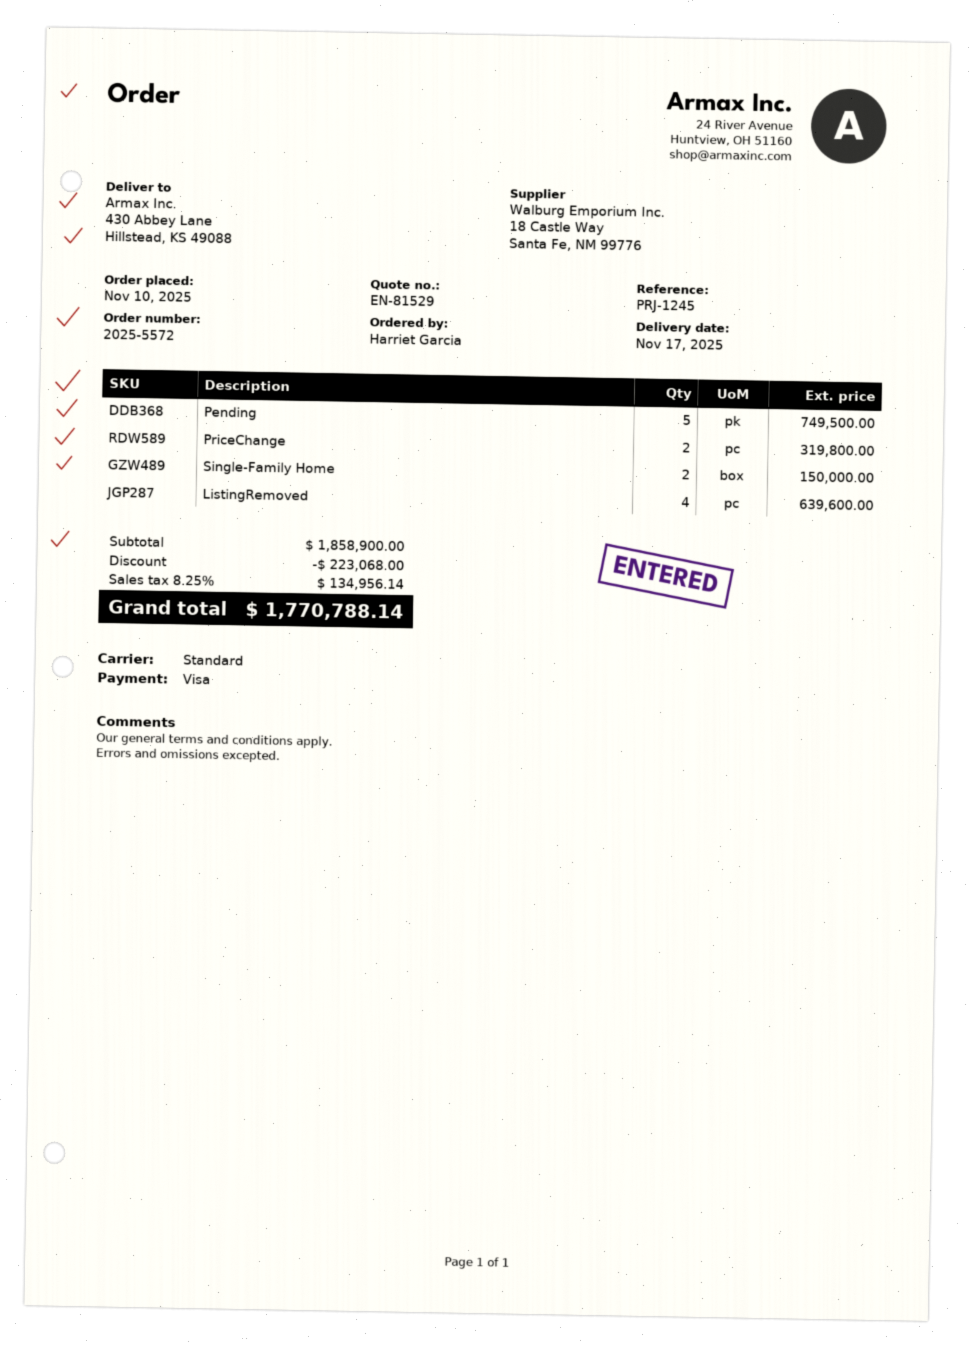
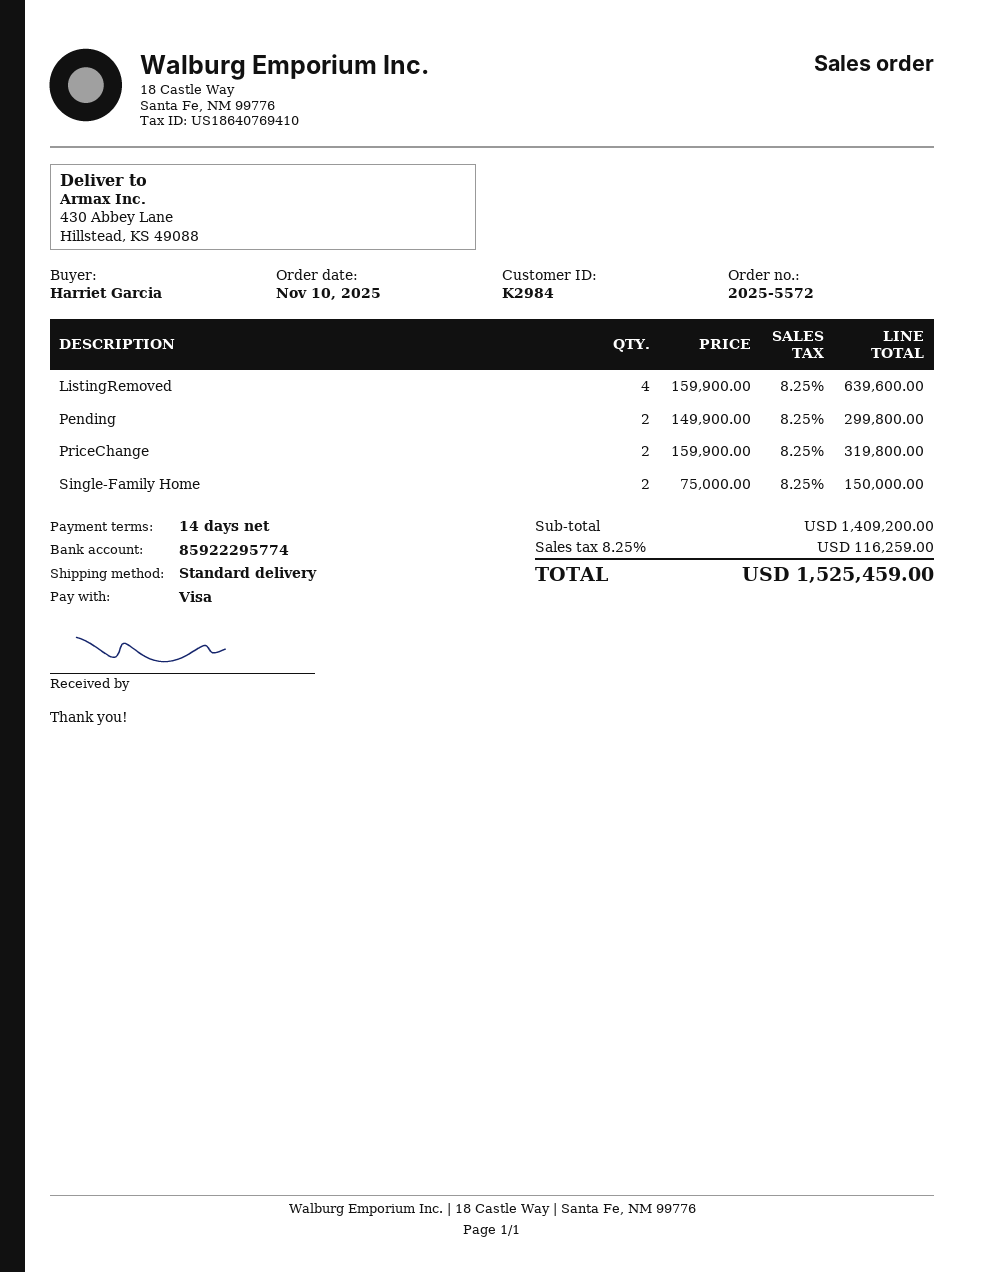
Pending: 5 for 749500.00 -> 2 for 299800.00
subtotal: 1858900.00 -> 1409200.00
discount: 223068.00 -> none
tax: 8.25% = 134956.14 -> 8.25% = 116259.00
total: 1770788.14 -> 1525459.00

